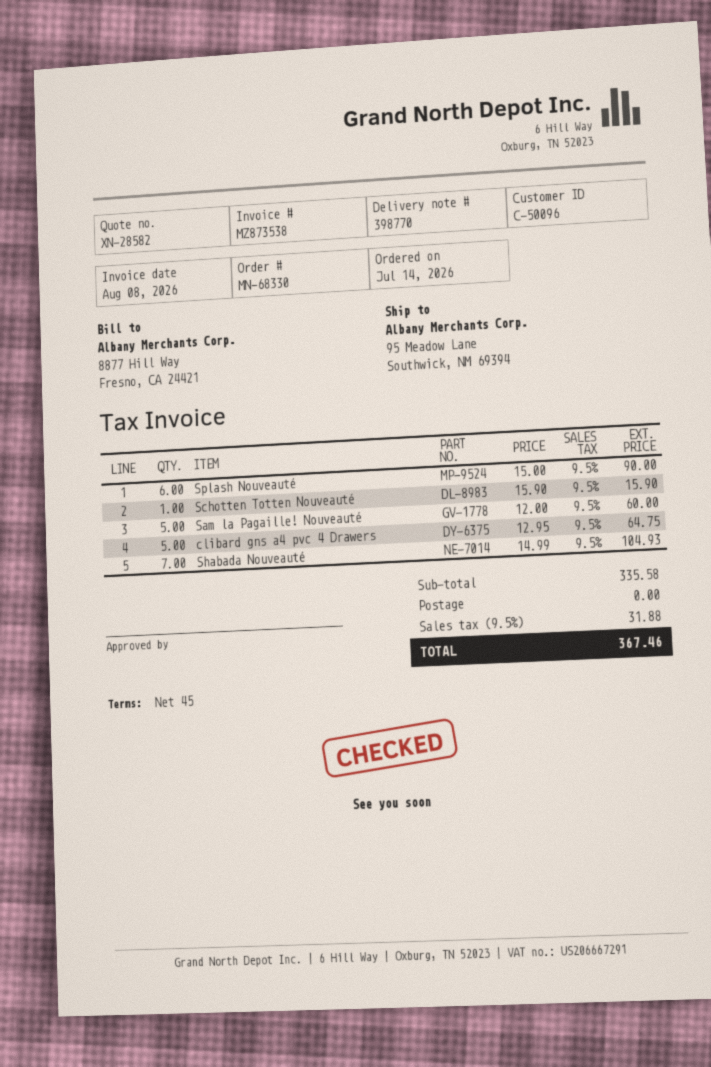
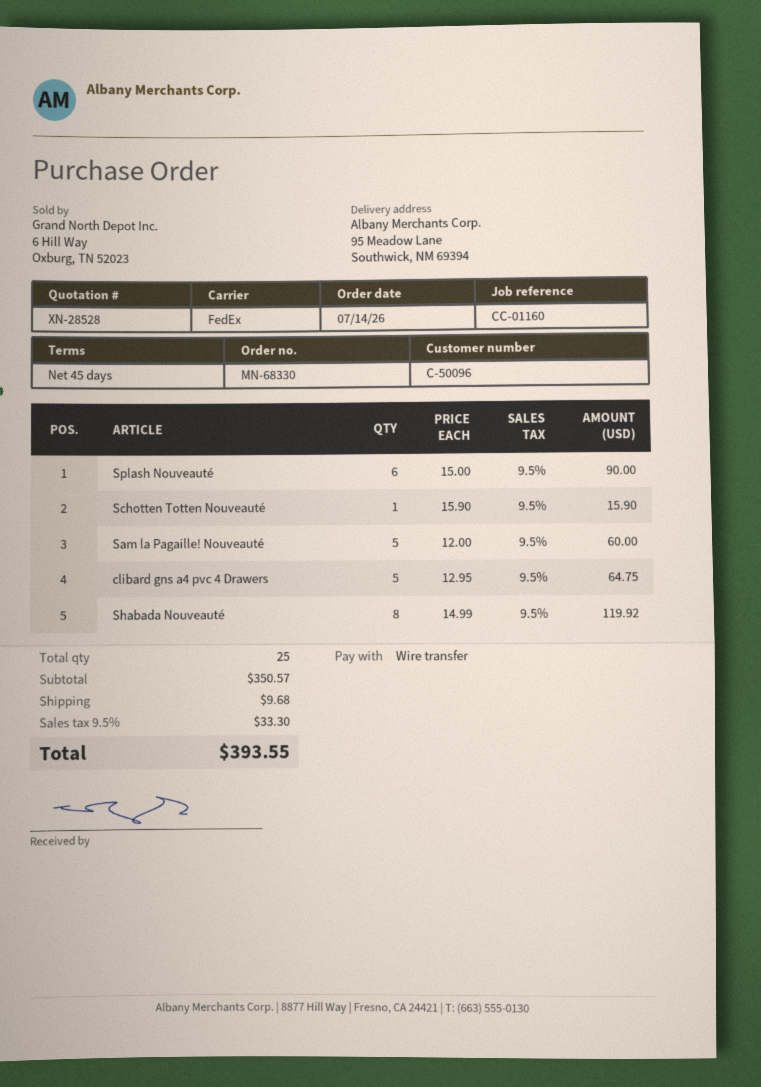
quote number: XN-28582 -> XN-28528
Shabada Nouveauté: 7 x 14.99 = 104.93 -> 8 x 14.99 = 119.92
subtotal: 335.58 -> 350.57
shipping: 0.00 -> 9.68
tax: 9.5% = 31.88 -> 9.5% = 33.30
total: 367.46 -> 393.55

